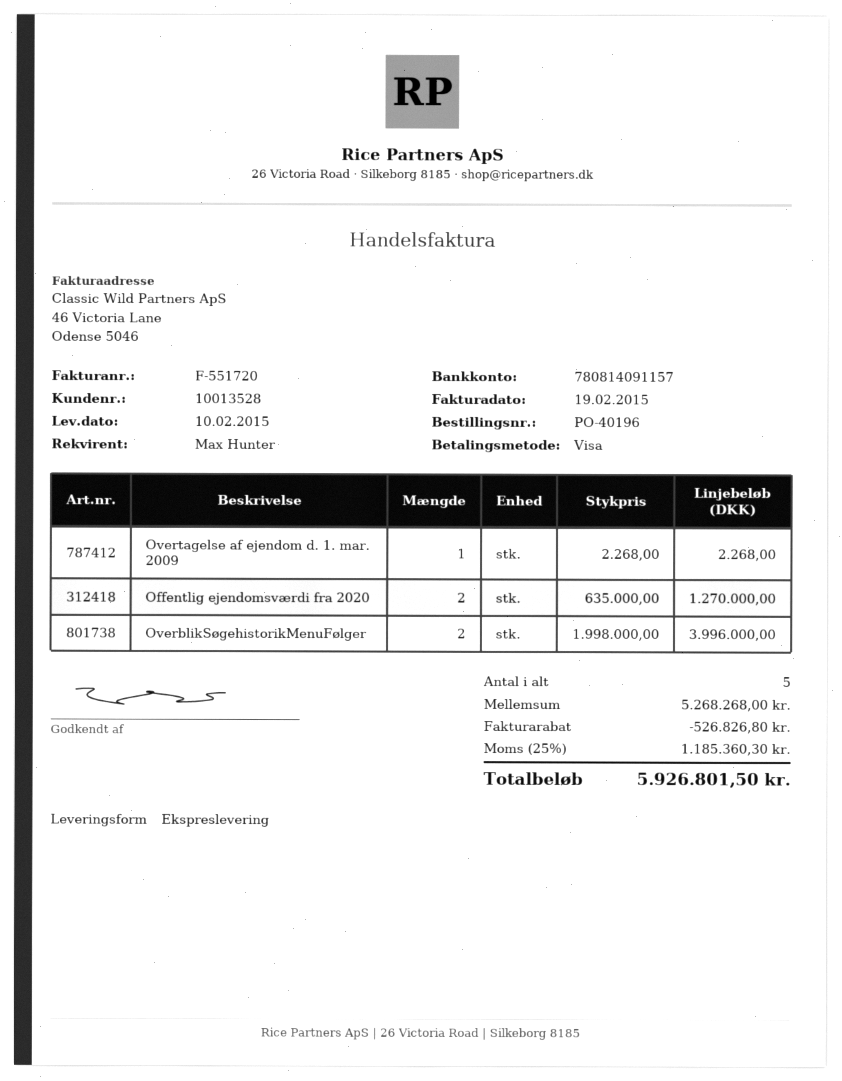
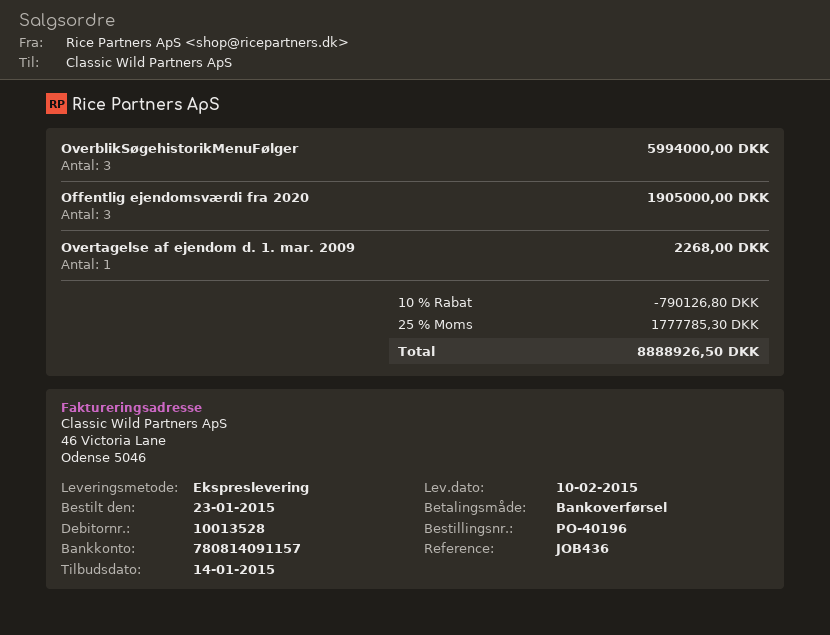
payment method: Visa -> bank transfer
Offentlig ejendomsværdi fra 2020: 2 for 1270000.00 -> 3 for 1905000.00
OverblikSøgehistorikMenuFølger: 2 for 3996000.00 -> 3 for 5994000.00
discount: 526826.80 -> 790126.80
tax: 25% = 1185360.30 -> 25% = 1777785.30
total: 5926801.50 -> 8888926.50

